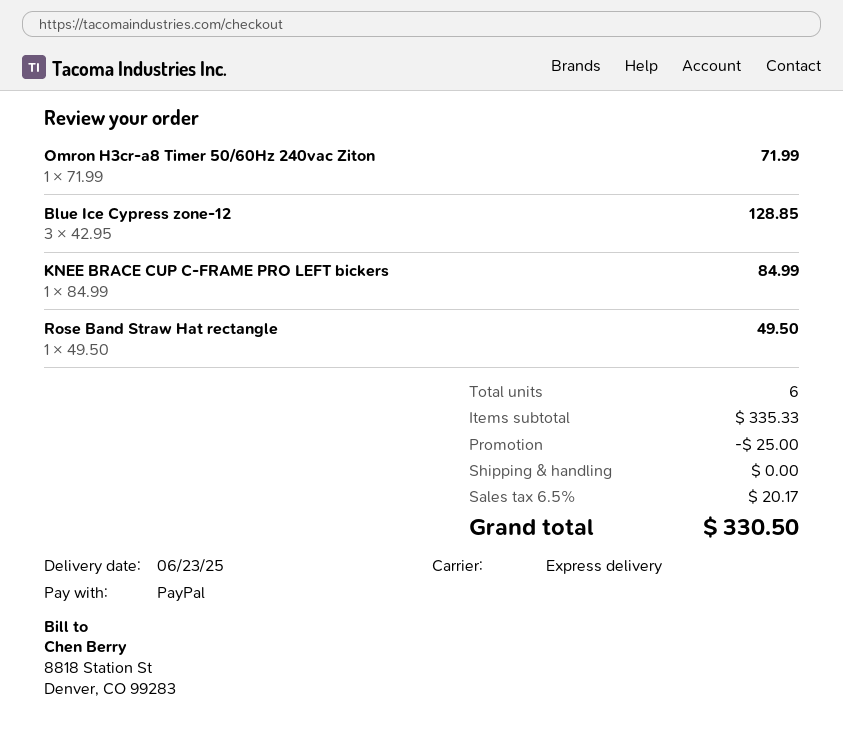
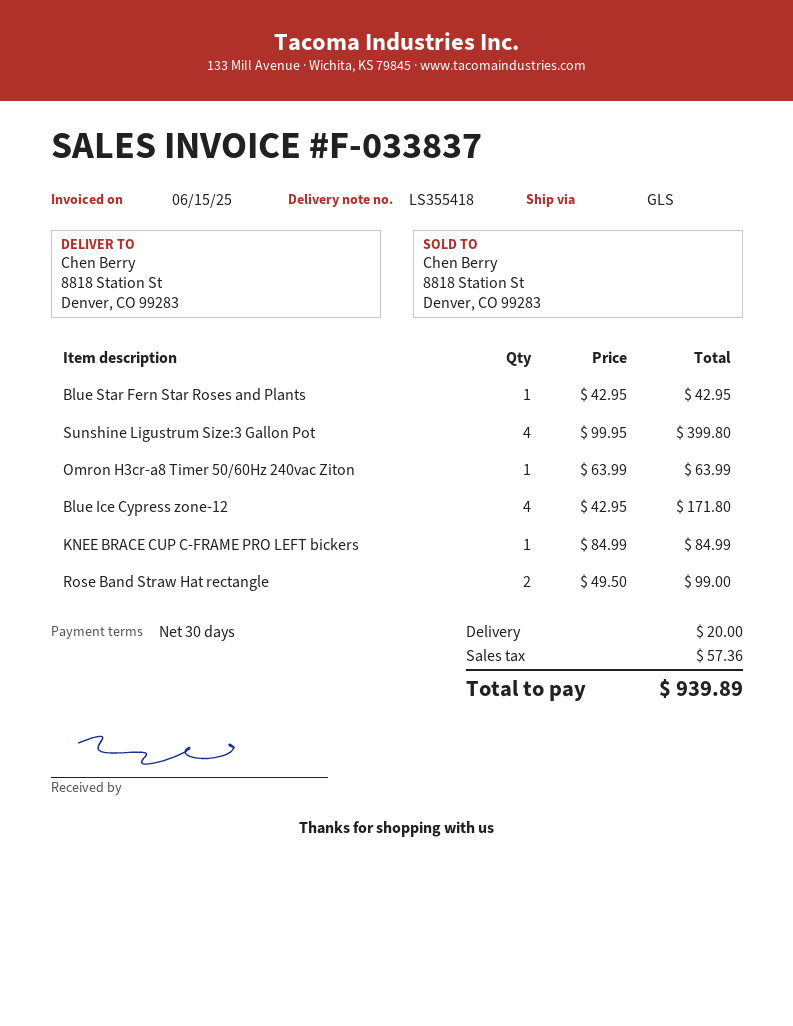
shipping method: express -> GLS
Omron H3cr-a8 Timer 50/60Hz 240vac Ziton: 1 x 71.99 = 71.99 -> 1 x 63.99 = 63.99
Blue Ice Cypress zone-12: 3 x 42.95 = 128.85 -> 4 x 42.95 = 171.80
Rose Band Straw Hat rectangle: 1 x 49.50 = 49.50 -> 2 x 49.50 = 99.00
Blue Star Fern Star Roses and Plants: none -> 1 x 42.95 = 42.95
Sunshine Ligustrum Size:3 Gallon Pot: none -> 4 x 99.95 = 399.80
discount: 25.00 -> none
shipping: 0.00 -> 20.00
tax: 20.17 -> 57.36
total: 330.50 -> 939.89

